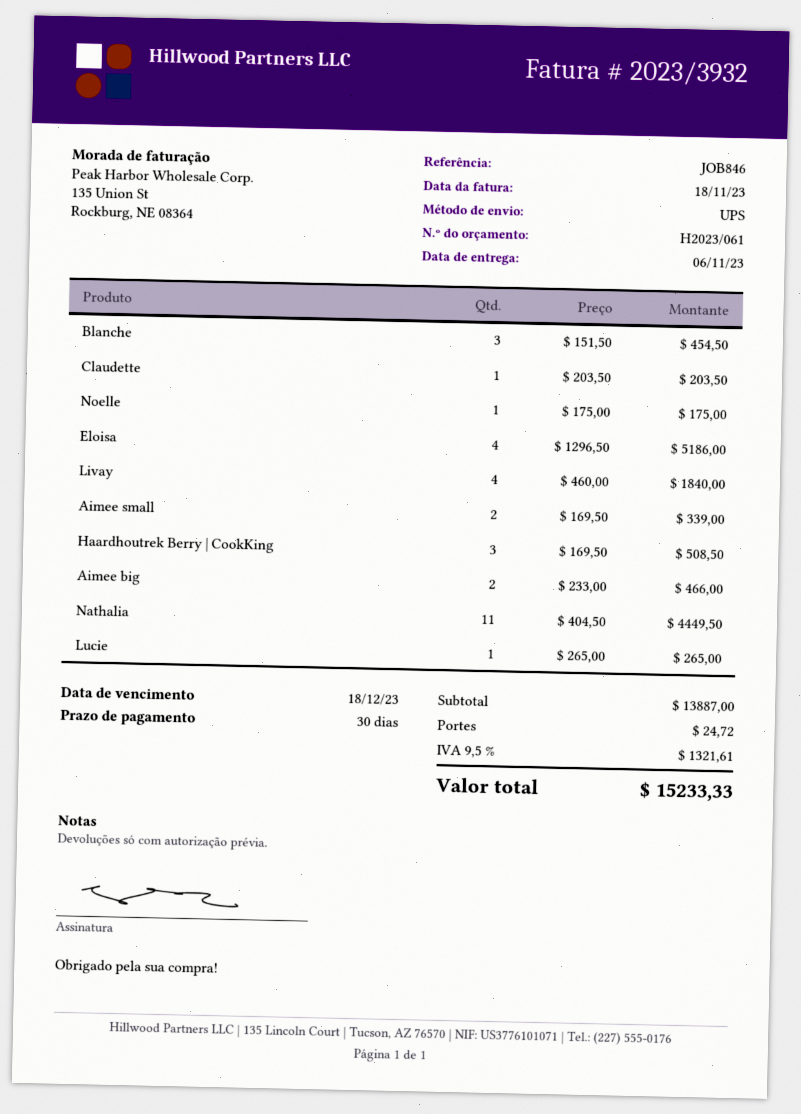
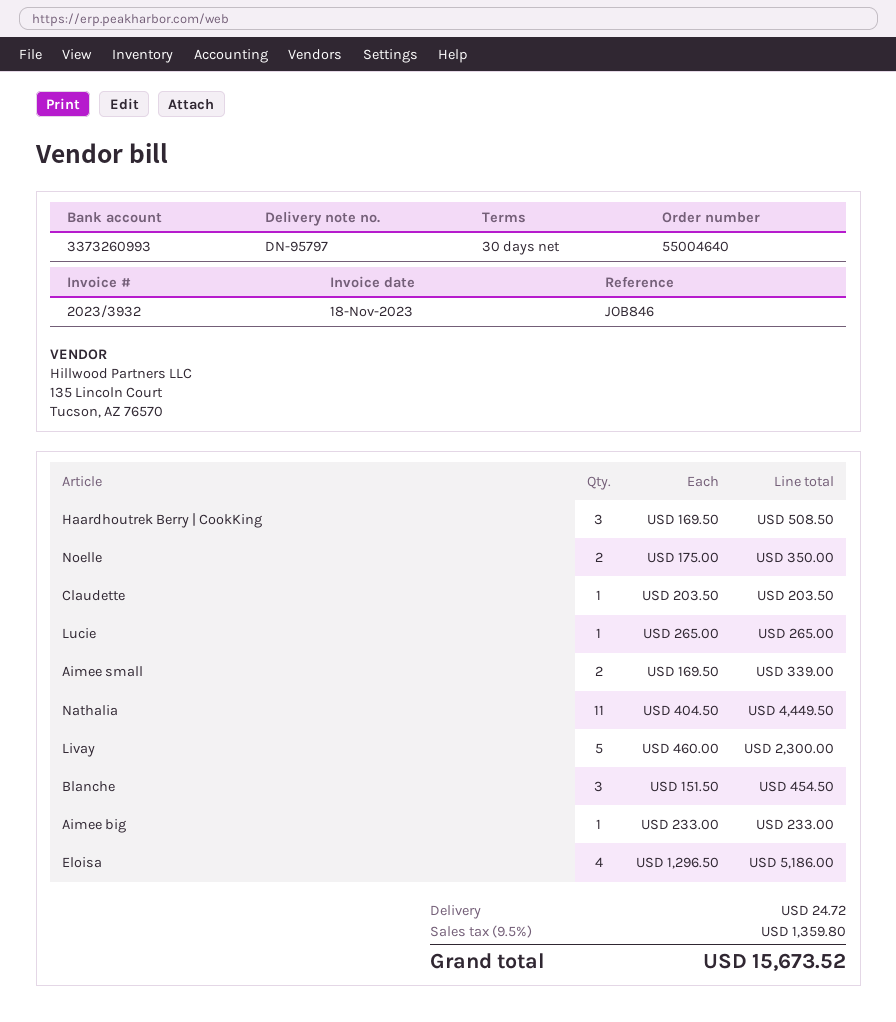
Noelle: 1 x 175.00 = 175.00 -> 2 x 175.00 = 350.00
Livay: 4 x 460.00 = 1840.00 -> 5 x 460.00 = 2300.00
Aimee big: 2 x 233.00 = 466.00 -> 1 x 233.00 = 233.00
tax: 9.5% = 1321.61 -> 9.5% = 1359.80
total: 15233.33 -> 15673.52

